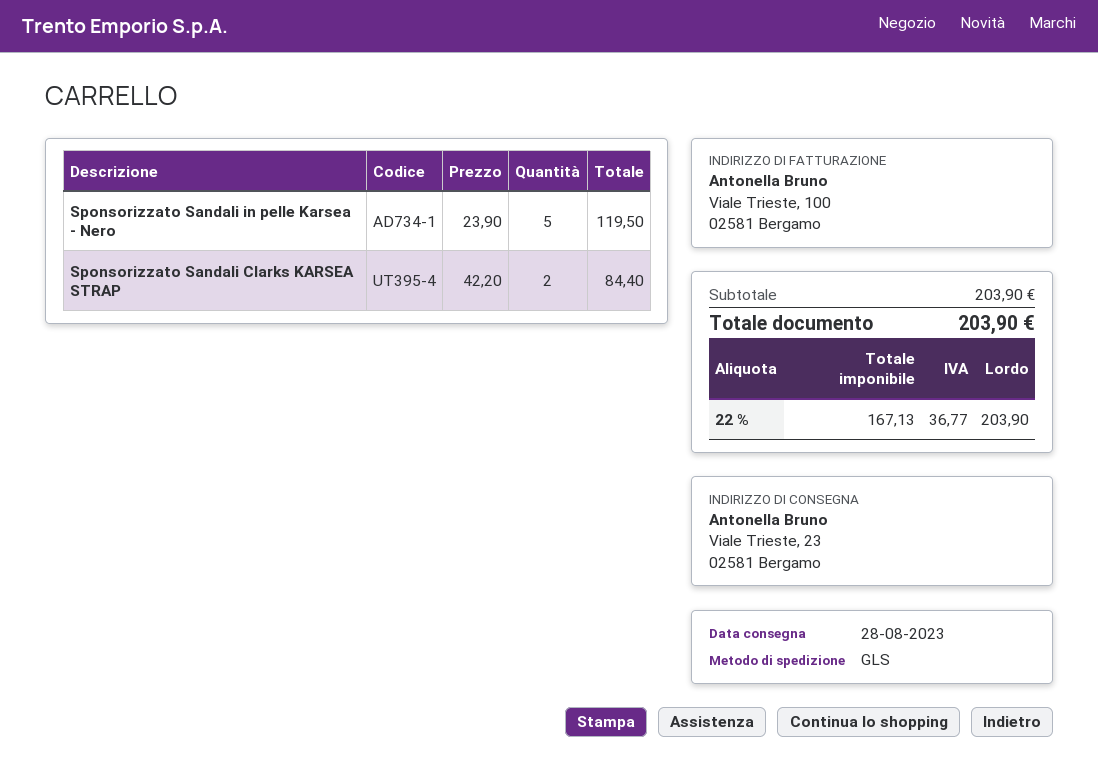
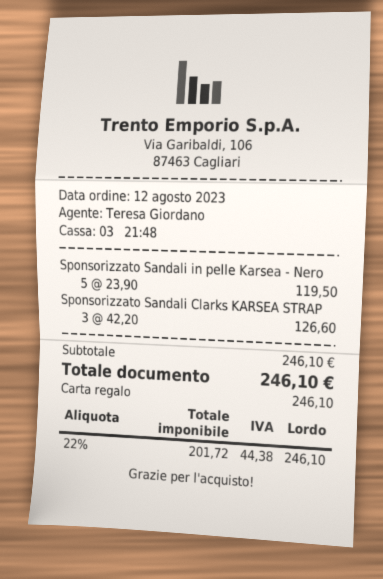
Sponsorizzato Sandali Clarks KARSEA STRAP: 2 x 42.20 = 84.40 -> 3 x 42.20 = 126.60
subtotal: 203.90 -> 246.10
net: 167.13 -> 201.72
tax: 22% = 36.77 -> 22% = 44.38
total: 203.90 -> 246.10

